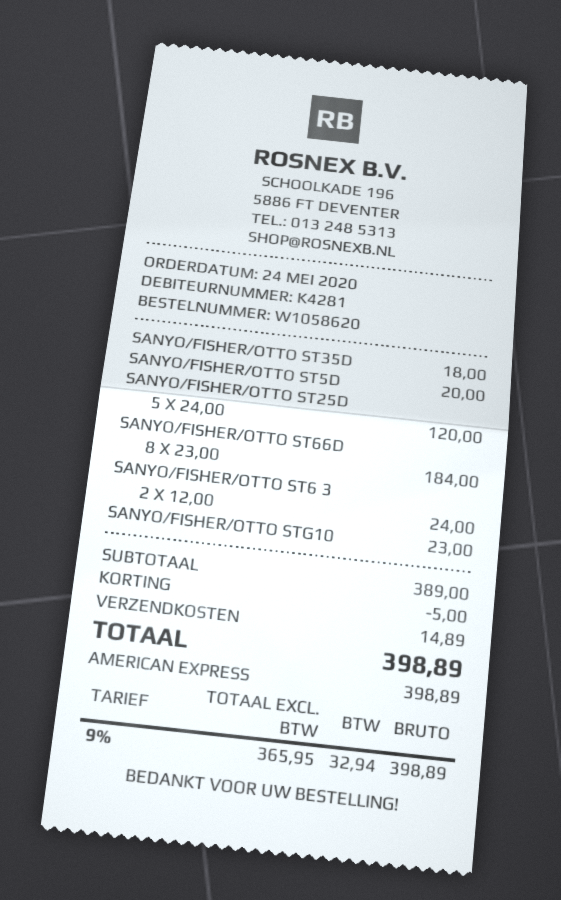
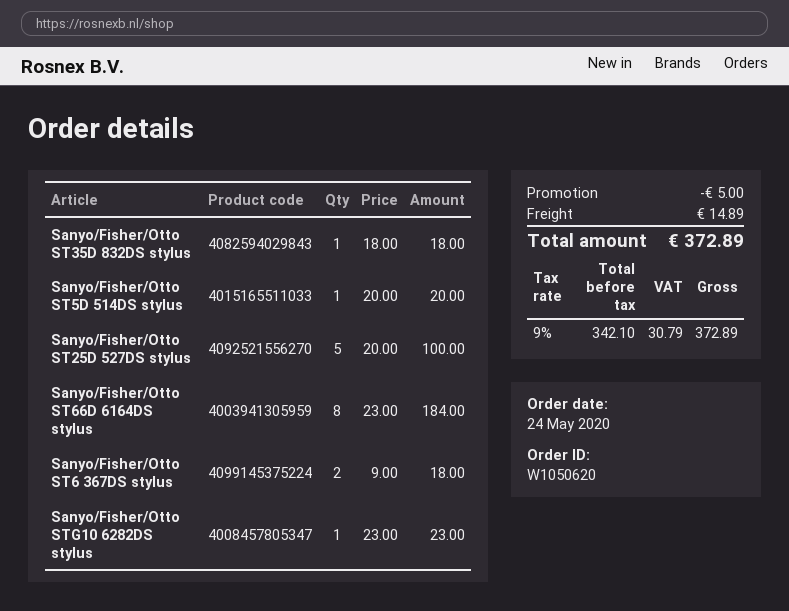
order number: W1058620 -> W1050620
SANYO/FISHER/OTTO ST25D: 5 x 24.00 = 120.00 -> 5 x 20.00 = 100.00
SANYO/FISHER/OTTO ST6 3: 2 x 12.00 = 24.00 -> 2 x 9.00 = 18.00
net: 365.95 -> 342.10
tax: 9% = 32.94 -> 9% = 30.79
total: 398.89 -> 372.89

